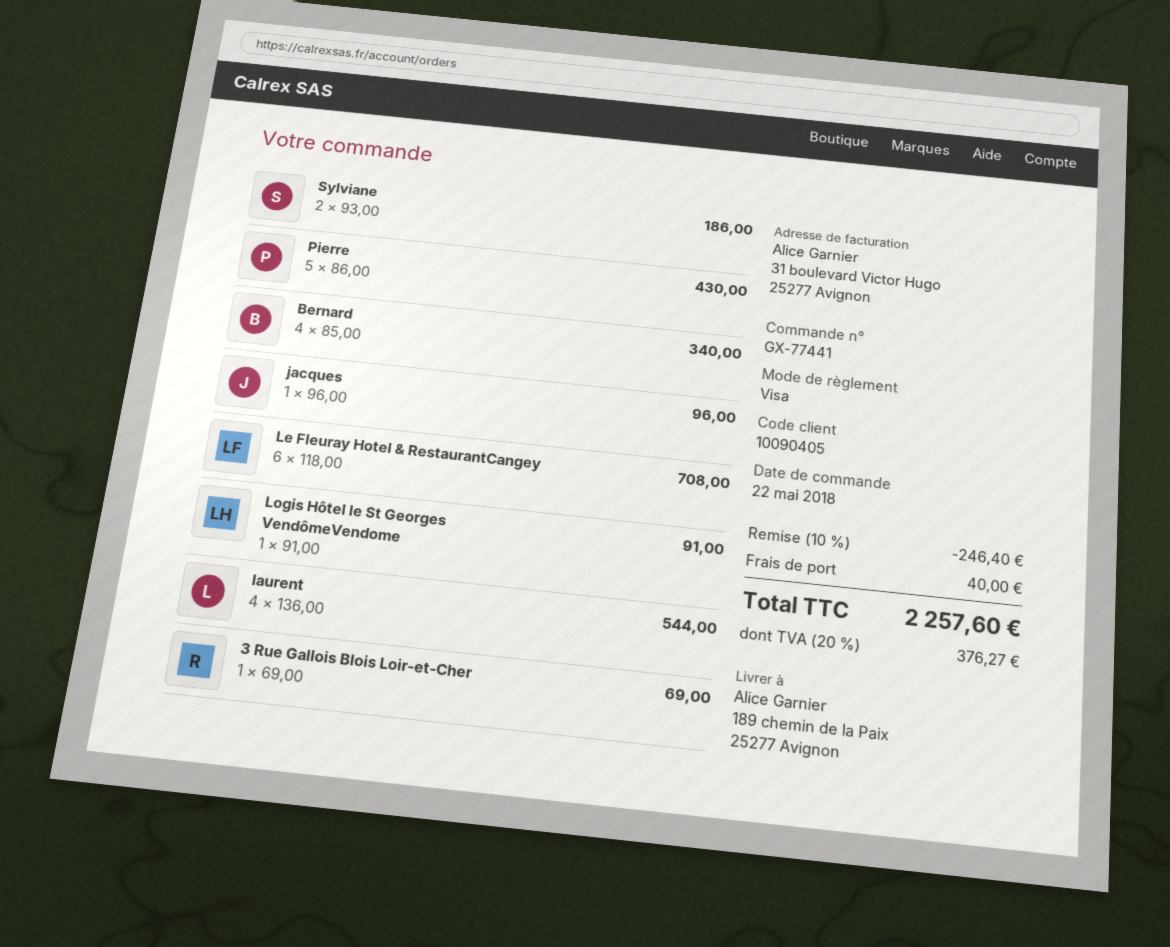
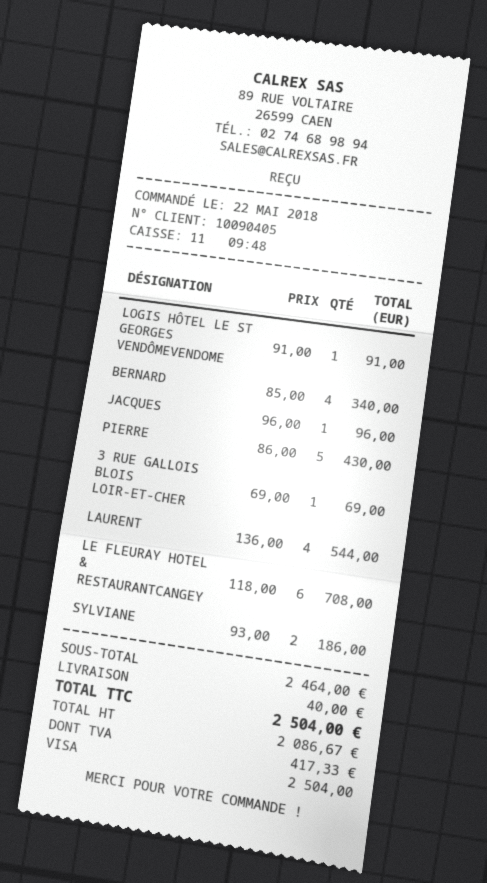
discount: 10% = 246.40 -> none
tax: 376.27 -> 417.33
total: 2257.60 -> 2504.00

